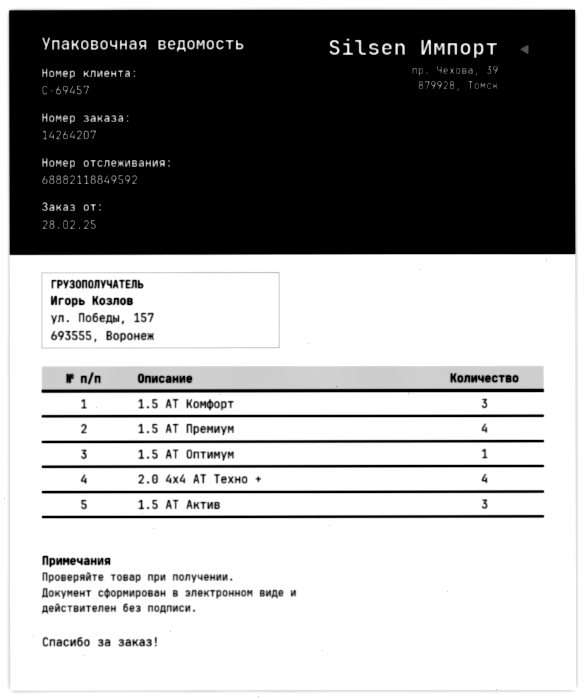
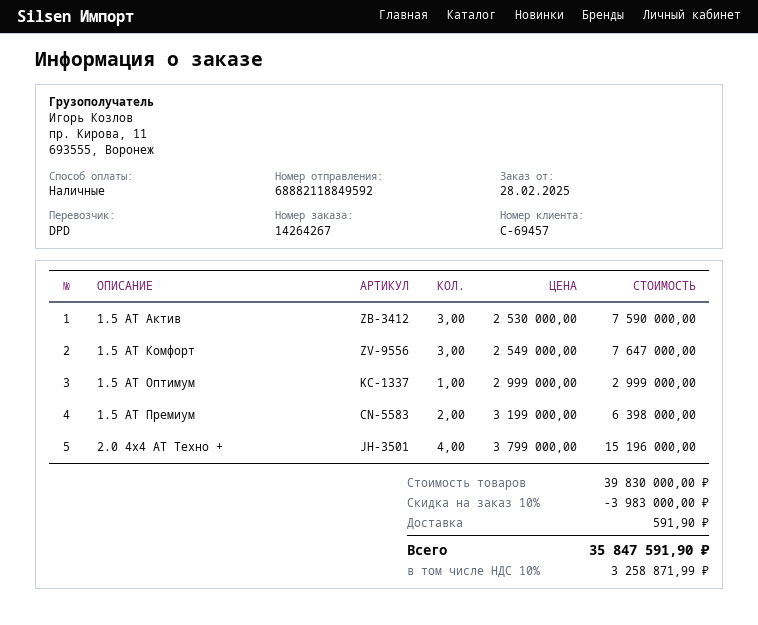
order number: 14264207 -> 14264267
ship to: ул. Победы, 157, 693555, Воронеж -> пр. Кирова, 11, 693555, Воронеж
1.5 AT Премиум: 4 -> 2

